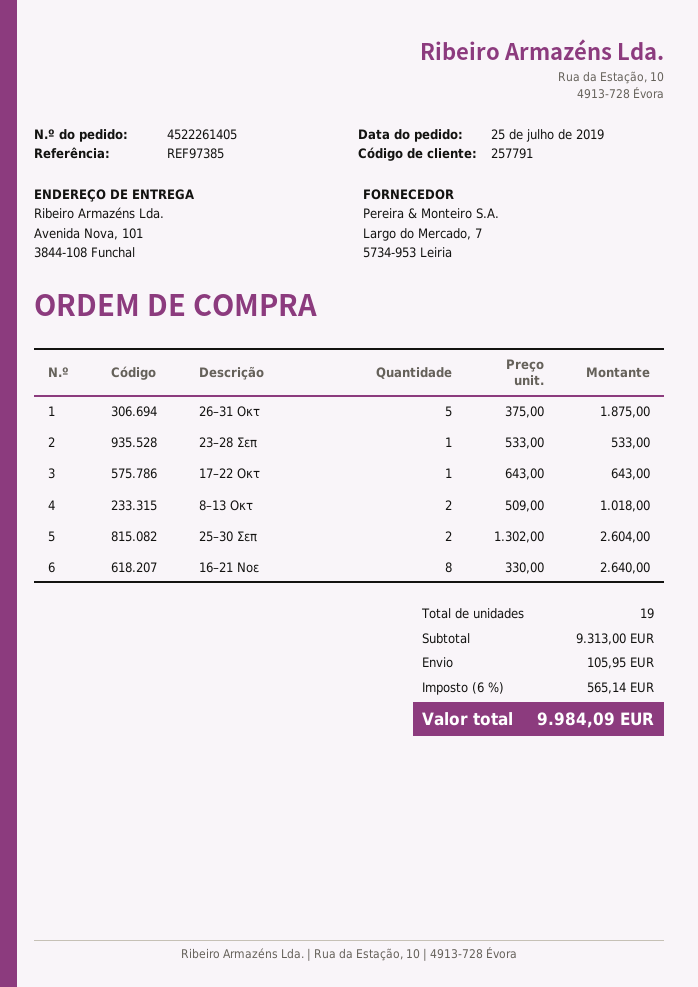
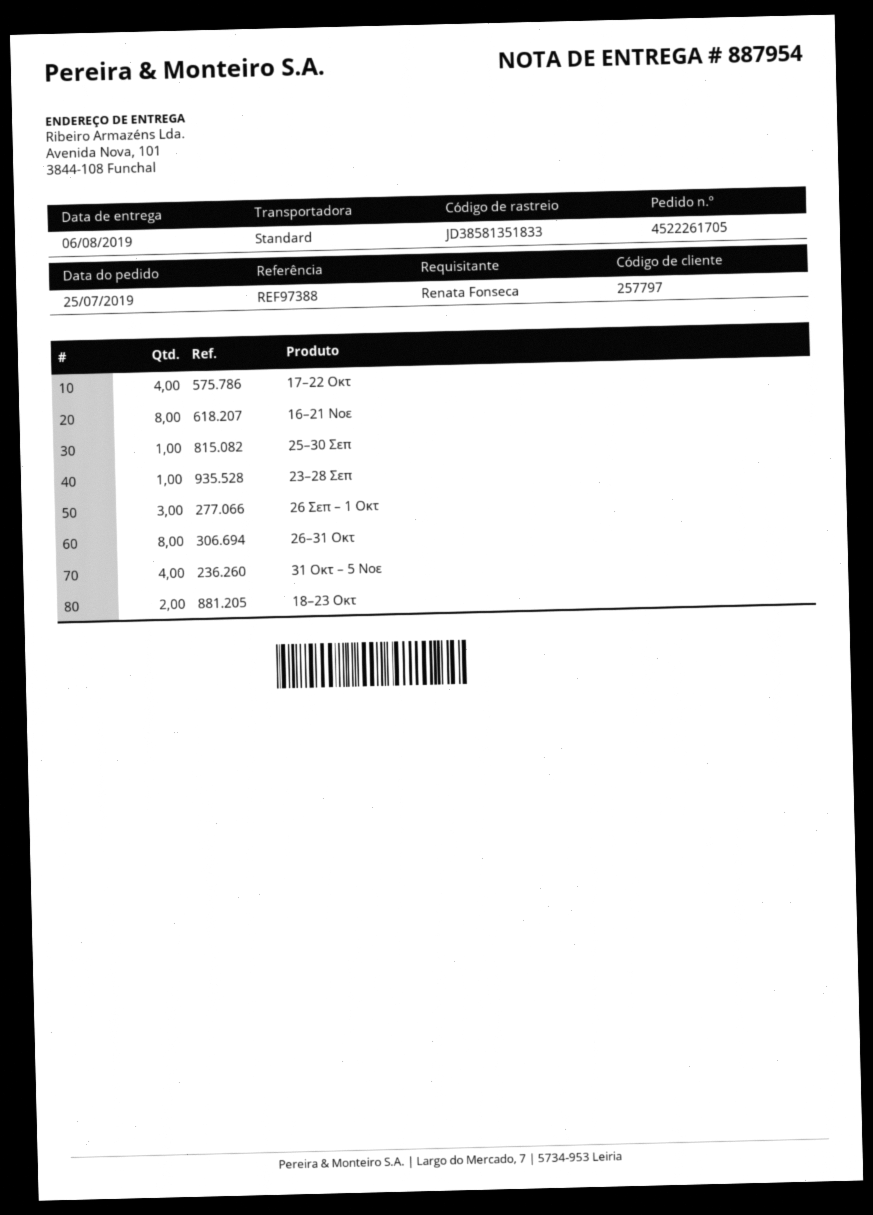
order number: 4522261405 -> 4522261705
customer number: 257791 -> 257797
reference: REF97385 -> REF97388
26–31 Οκτ: 5 -> 8
17–22 Οκτ: 1 -> 4
8–13 Οκτ: 2 -> none
25–30 Σεπ: 2 -> 1
26 Σεπ – 1 Οκτ: none -> 3
31 Οκτ – 5 Νοε: none -> 4
18–23 Οκτ: none -> 2

